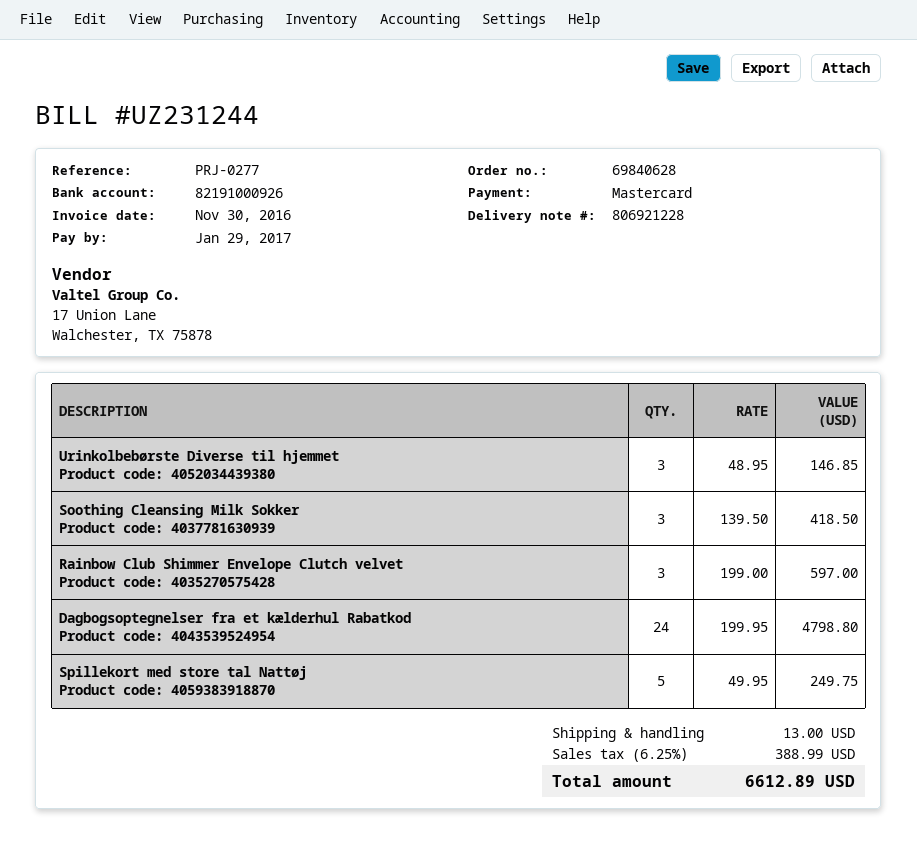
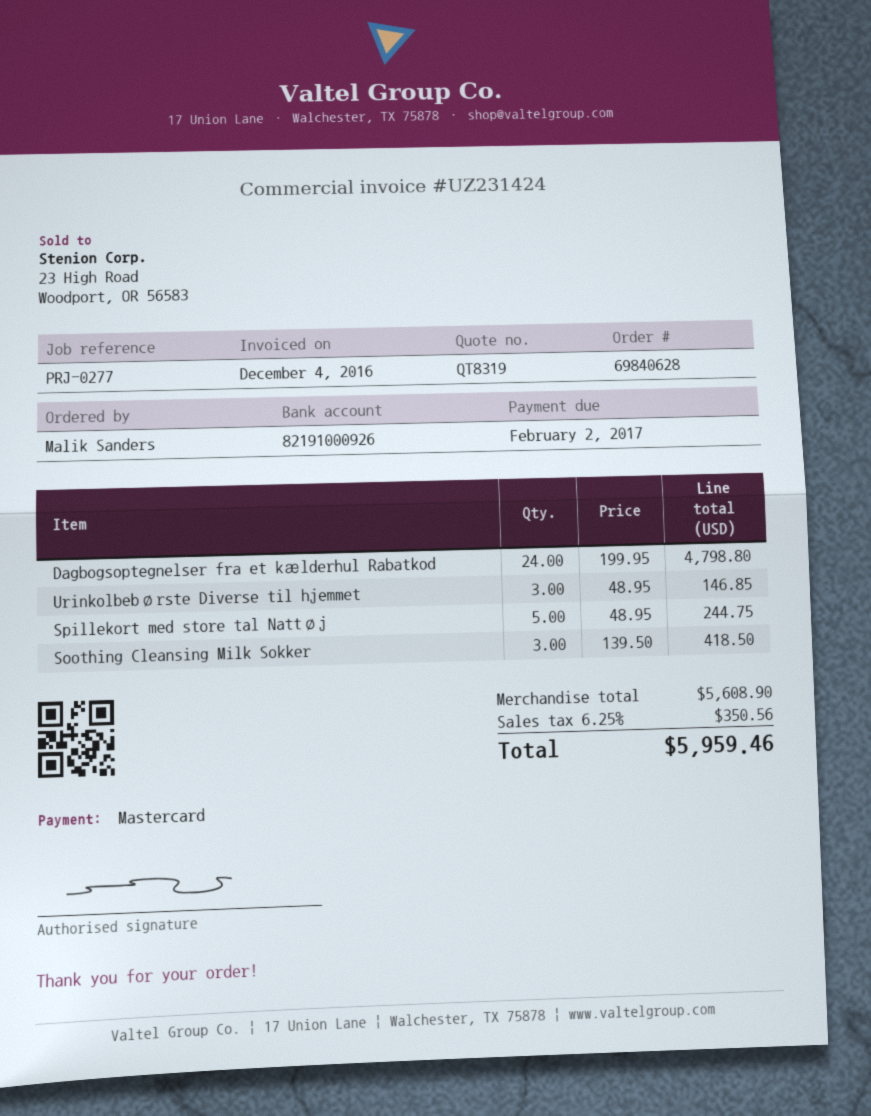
invoice number: UZ231244 -> UZ231424
invoice date: 2016-11-30 -> 2016-12-04
due date: 2017-01-29 -> 2017-02-02
Rainbow Club Shimmer Envelope Clutch velvet: 3 x 199.00 = 597.00 -> none
Spillekort med store tal Nattøj: 5 x 49.95 = 249.75 -> 5 x 48.95 = 244.75
shipping: 13.00 -> none
tax: 6.25% = 388.99 -> 6.25% = 350.56
total: 6612.89 -> 5959.46

